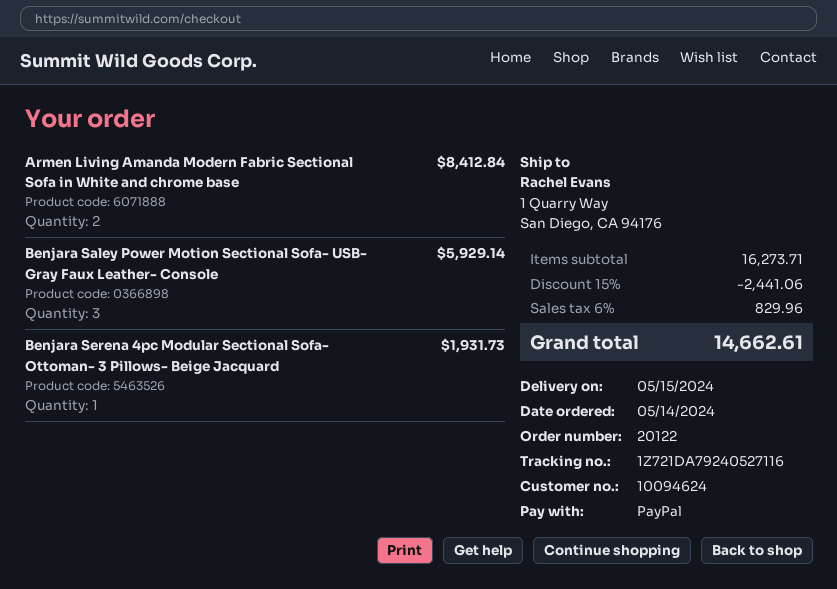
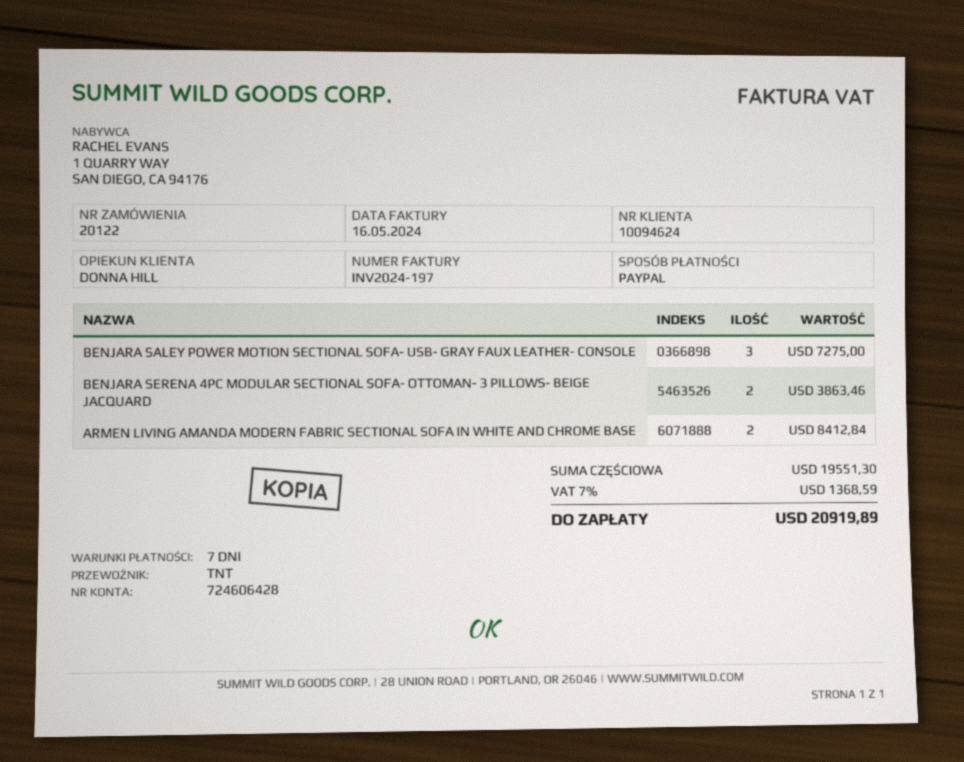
Benjara Saley Power Motion Sectional Sofa- USB- Gray Faux Leather- Console: 3 for 5929.14 -> 3 for 7275.00
Benjara Serena 4pc Modular Sectional Sofa- Ottoman- 3 Pillows- Beige Jacquard: 1 for 1931.73 -> 2 for 3863.46
subtotal: 16273.71 -> 19551.30
discount: 15% = 2441.06 -> none
tax: 6% = 829.96 -> 7% = 1368.59
total: 14662.61 -> 20919.89

